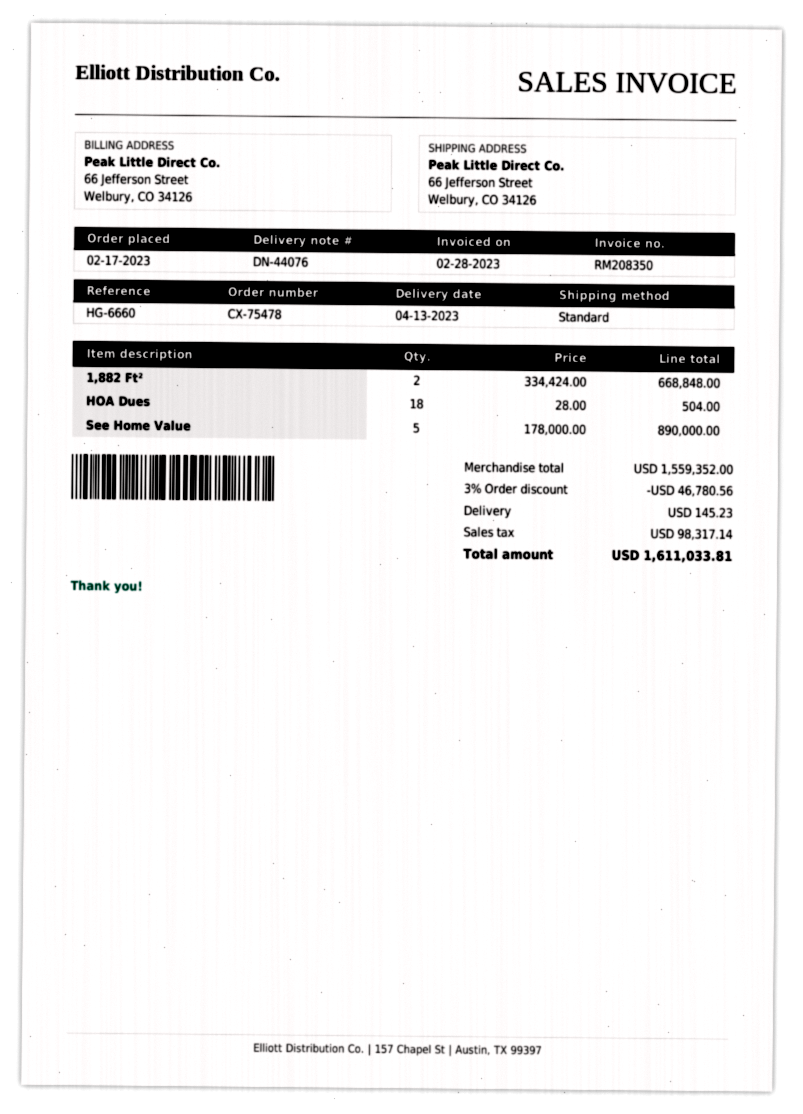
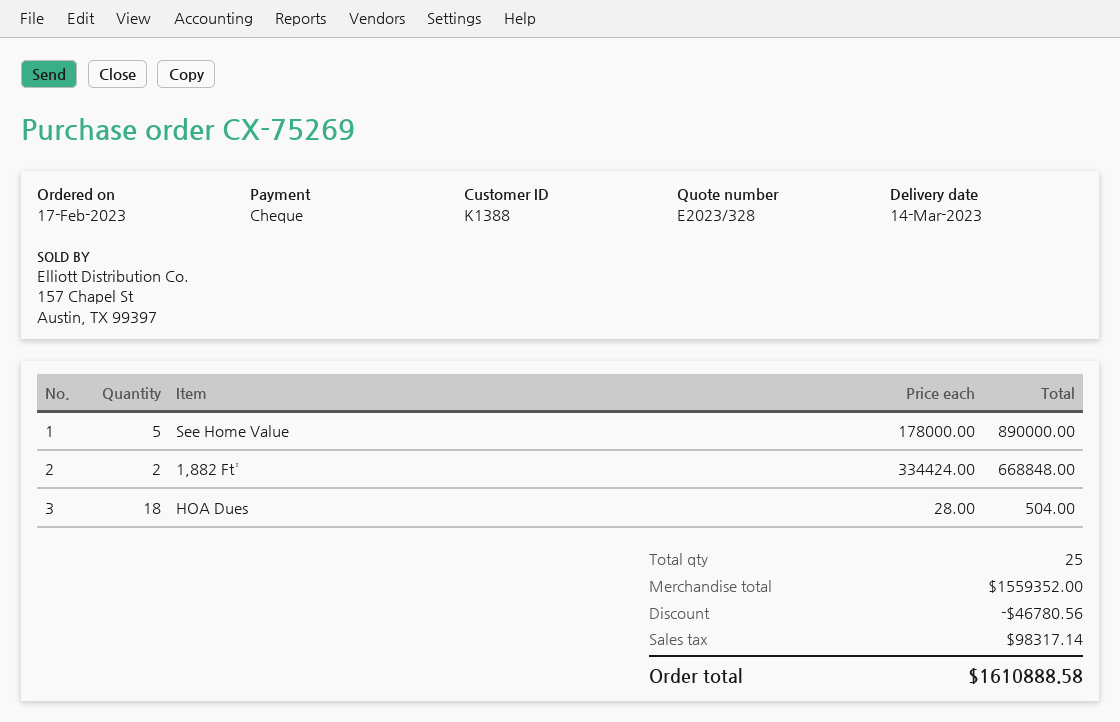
order number: CX-75478 -> CX-75269
delivery date: 2023-04-13 -> 2023-03-14
shipping: 145.23 -> none
total: 1611033.81 -> 1610888.58

